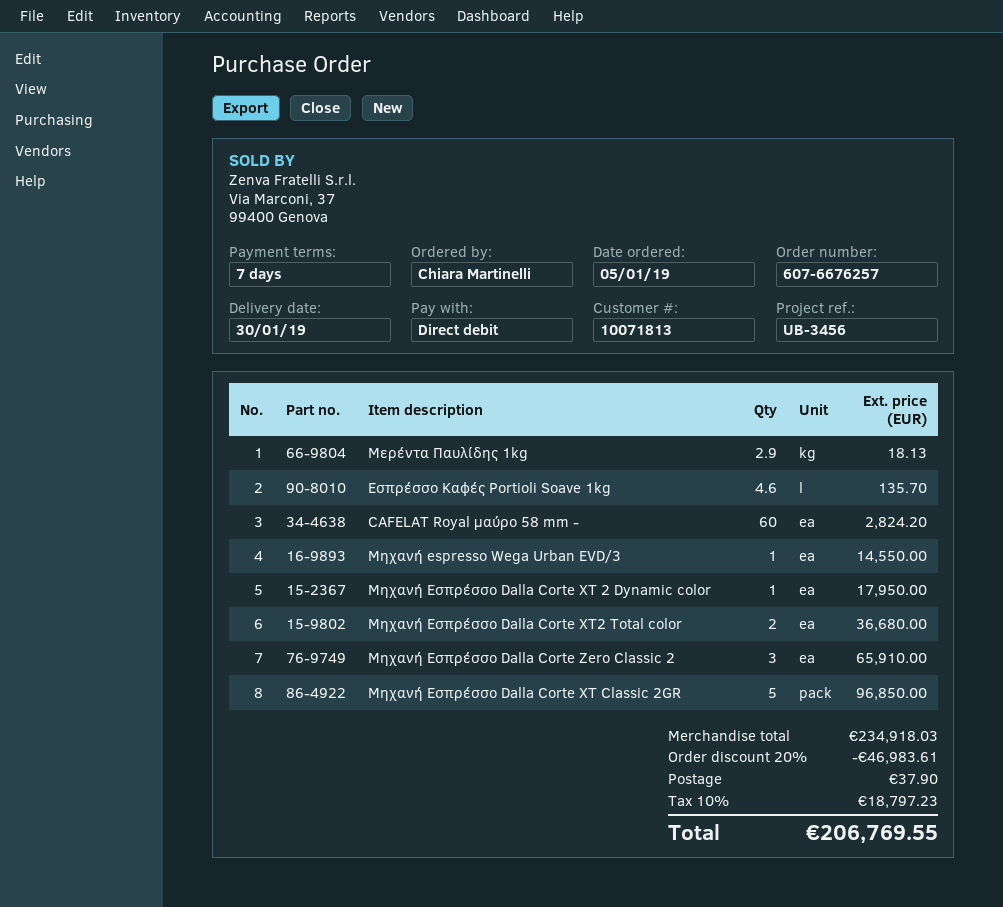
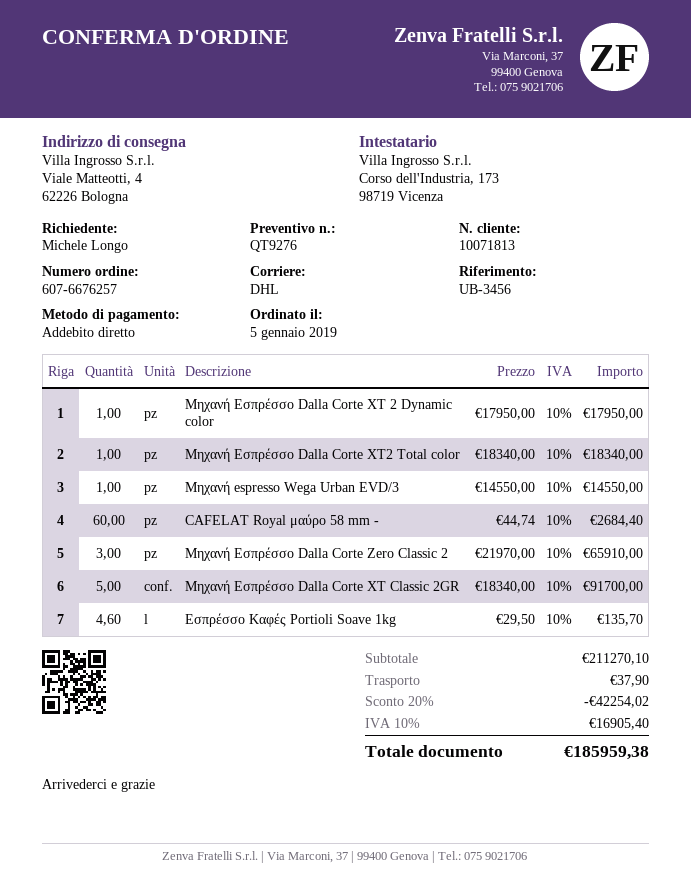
ordered by: Chiara Martinelli -> Michele Longo
Μερέντα Παυλίδης 1kg: 2.9 for 18.13 -> none
CAFELAT Royal μαύρο 58 mm -: 60 for 2824.20 -> 60 for 2684.40
Μηχανή Εσπρέσσο Dalla Corte XT2 Total color: 2 for 36680.00 -> 1 for 18340.00
Μηχανή Εσπρέσσο Dalla Corte XT Classic 2GR: 5 for 96850.00 -> 5 for 91700.00
subtotal: 234918.03 -> 211270.10
discount: 20% = 46983.61 -> 20% = 42254.02
tax: 10% = 18797.23 -> 10% = 16905.40
total: 206769.55 -> 185959.38

